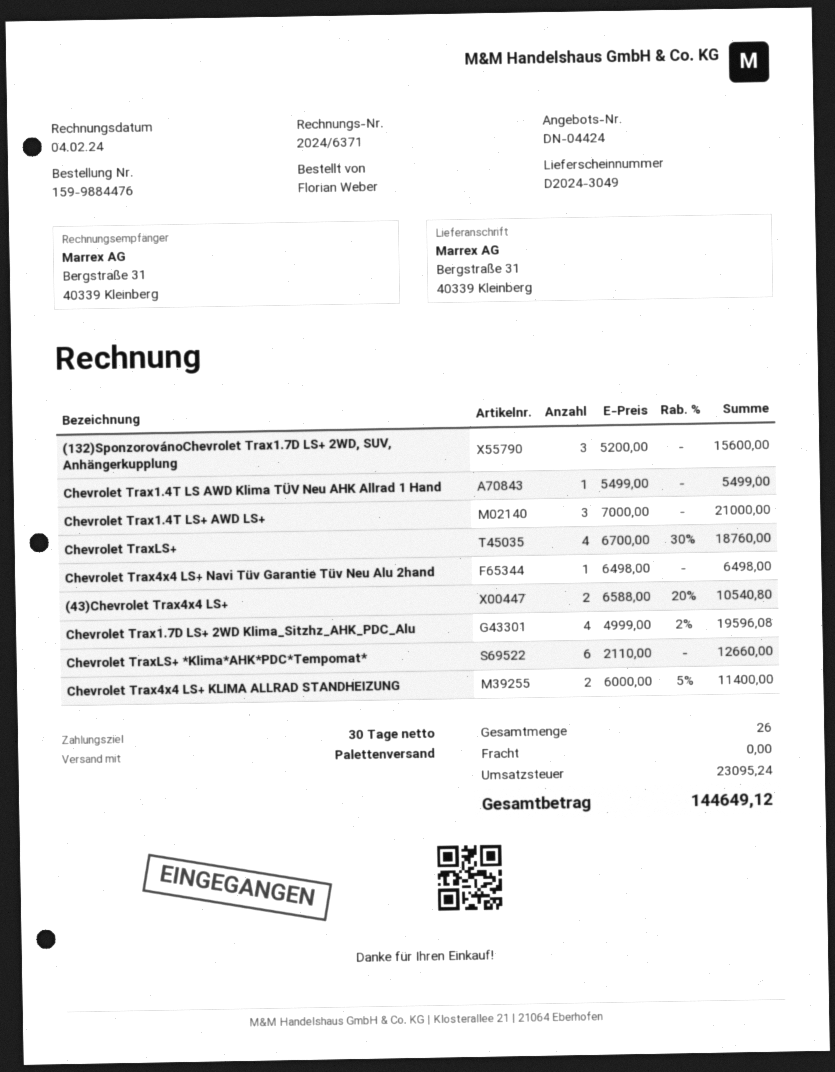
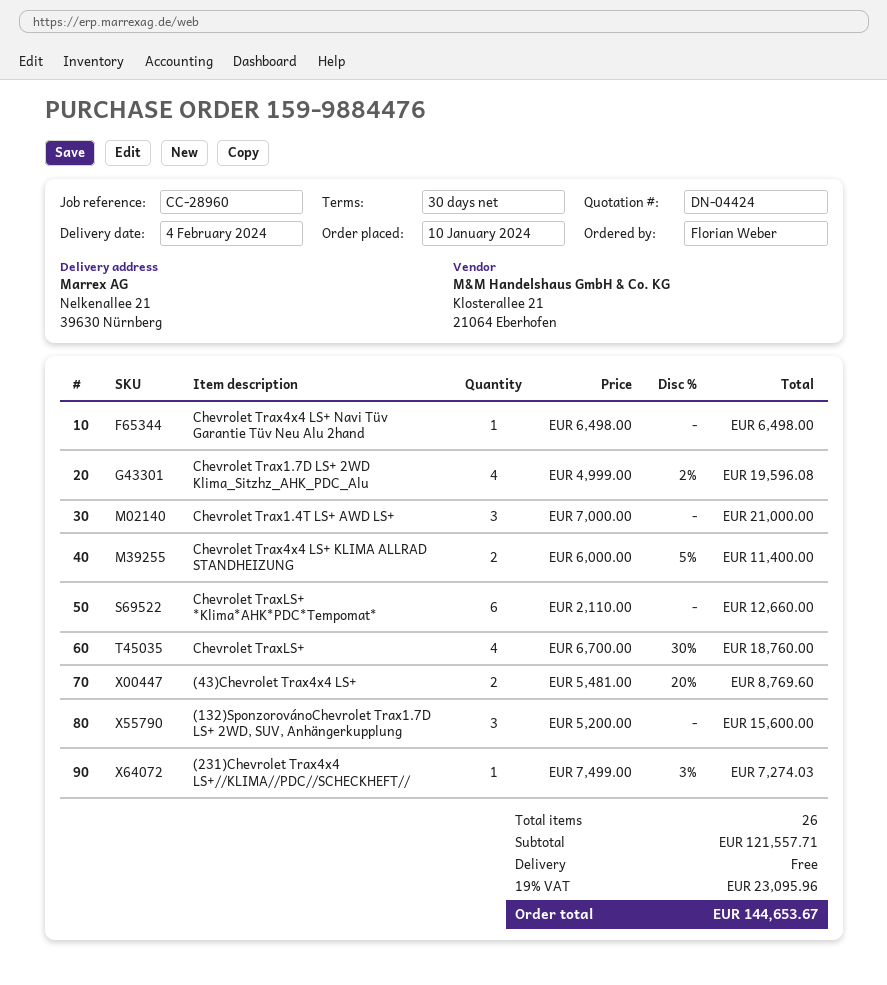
ship to: Bergstraße 31, 40339 Kleinberg -> Nelkenallee 21, 39630 Nürnberg
Chevrolet Trax1.4T LS AWD Klima TÜV Neu AHK Allrad 1 Hand: 1 x 5499.00 = 5499.00 -> none
(43)Chevrolet Trax4x4 LS+: 2 x 6588.00 - 20% = 10540.80 -> 2 x 5481.00 - 20% = 8769.60
(231)Chevrolet Trax4x4 LS+//KLIMA//PDC//SCHECKHEFT//: none -> 1 x 7499.00 - 3% = 7274.03
tax: 23095.24 -> 23095.96
total: 144649.12 -> 144653.67

